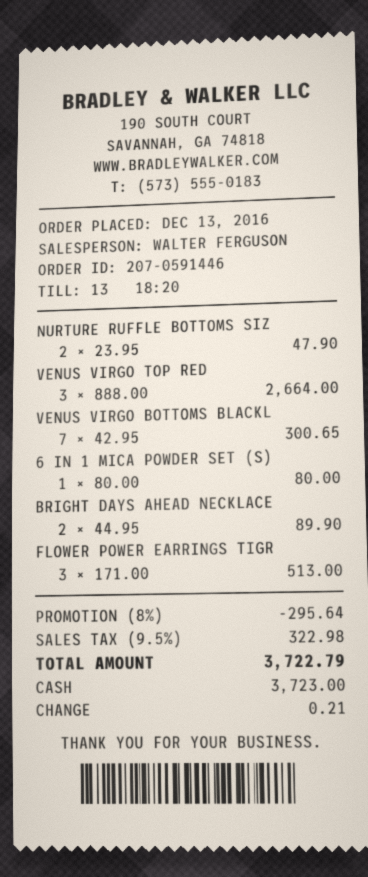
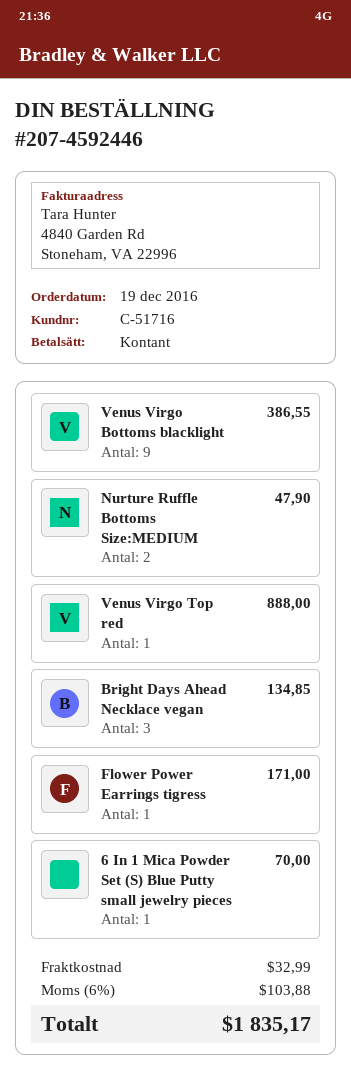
order number: 207-0591446 -> 207-4592446
order date: 2016-12-13 -> 2016-12-19
VENUS VIRGO TOP RED: 3 for 2664.00 -> 1 for 888.00
VENUS VIRGO BOTTOMS BLACKL: 7 for 300.65 -> 9 for 386.55
6 IN 1 MICA POWDER SET (S): 1 for 80.00 -> 1 for 70.00
BRIGHT DAYS AHEAD NECKLACE: 2 for 89.90 -> 3 for 134.85
FLOWER POWER EARRINGS TIGR: 3 for 513.00 -> 1 for 171.00
discount: 8% = 295.64 -> none
shipping: none -> 32.99
tax: 9.5% = 322.98 -> 6% = 103.88
total: 3722.79 -> 1835.17

